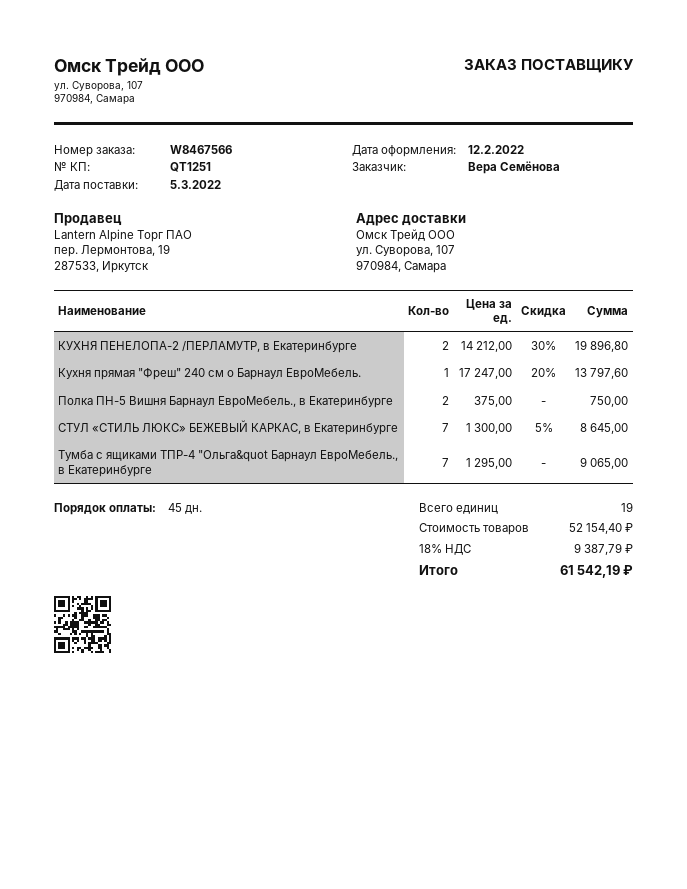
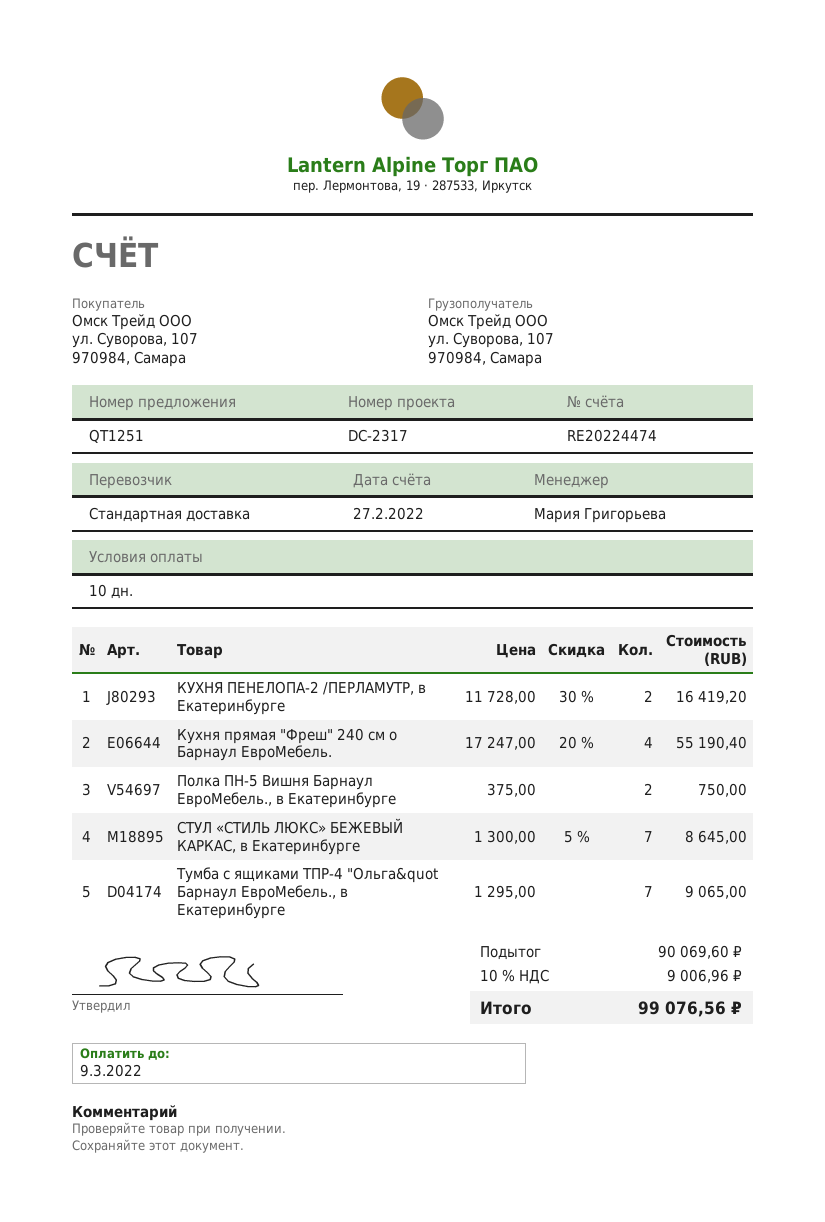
payment terms: 45 days -> 10 days
КУХНЯ ПЕНЕЛОПА-2 /ПЕРЛАМУТР, в Екатеринбурге: 2 x 14212.00 - 30% = 19896.80 -> 2 x 11728.00 - 30% = 16419.20
Кухня прямая "Фреш" 240 см о Барнаул ЕвроМебель.: 1 x 17247.00 - 20% = 13797.60 -> 4 x 17247.00 - 20% = 55190.40
subtotal: 52154.40 -> 90069.60
tax: 18% = 9387.79 -> 10% = 9006.96
total: 61542.19 -> 99076.56

